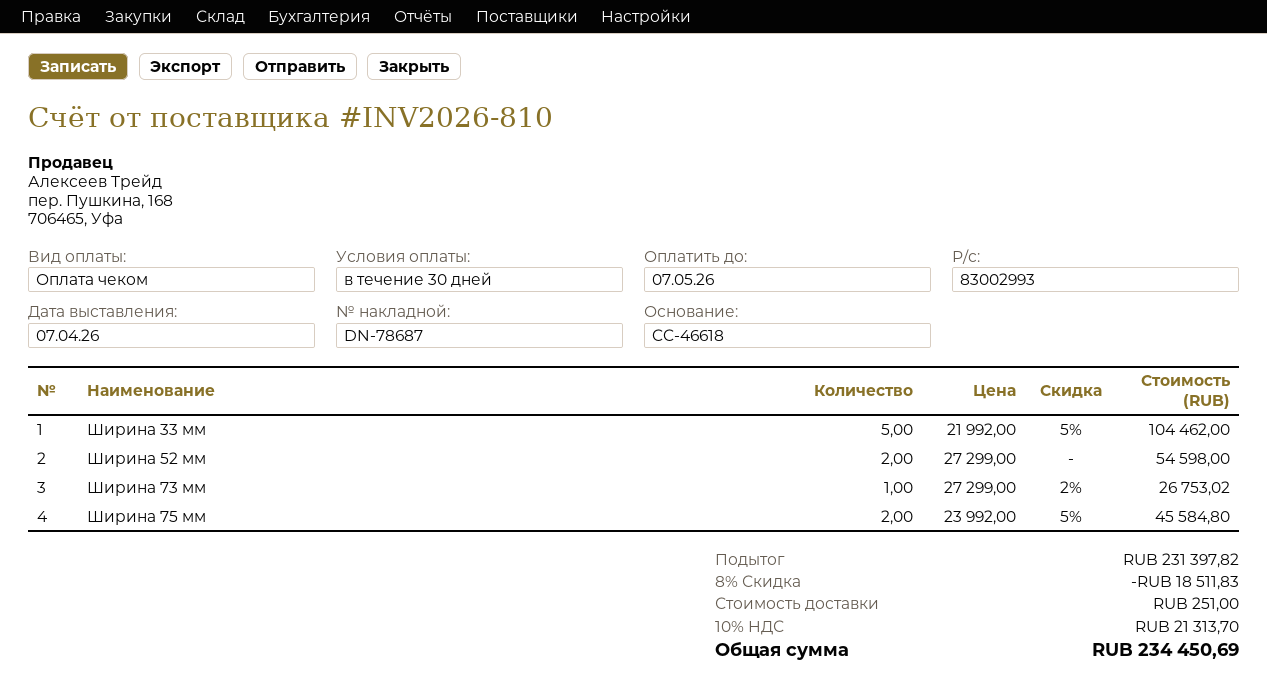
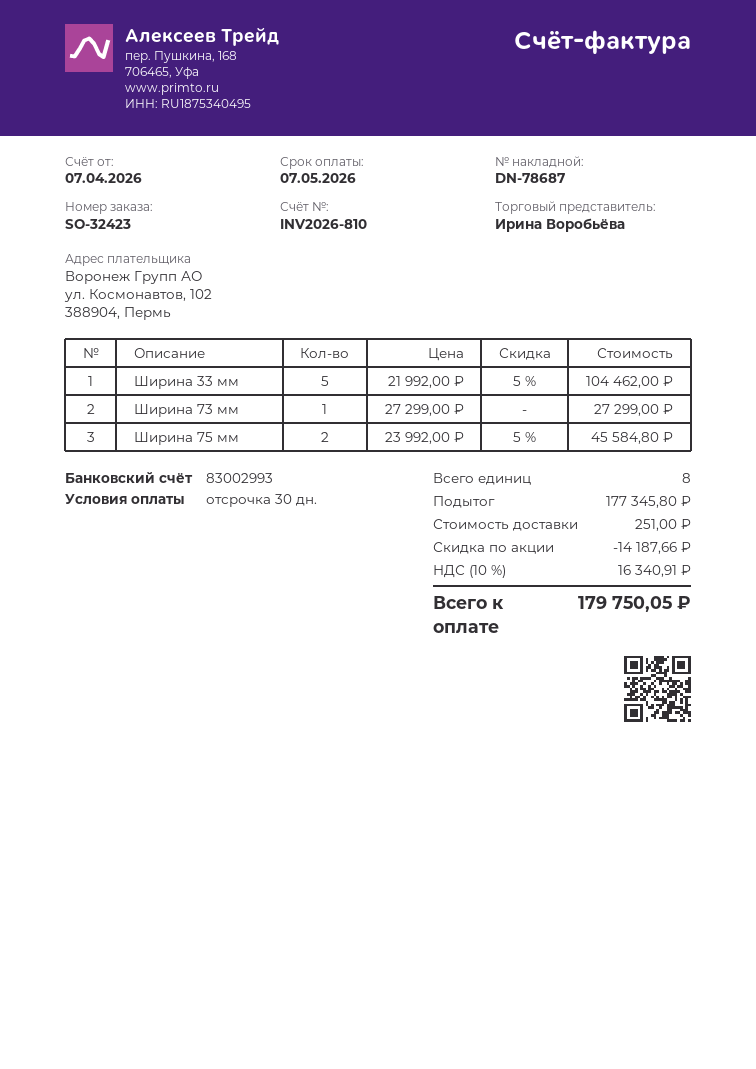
Ширина 52 мм: 2 x 27299.00 = 54598.00 -> none
Ширина 73 мм: 1 x 27299.00 - 2% = 26753.02 -> 1 x 27299.00 = 27299.00
subtotal: 231397.82 -> 177345.80
discount: 18511.83 -> 14187.66
tax: 10% = 21313.70 -> 10% = 16340.91
total: 234450.69 -> 179750.05

